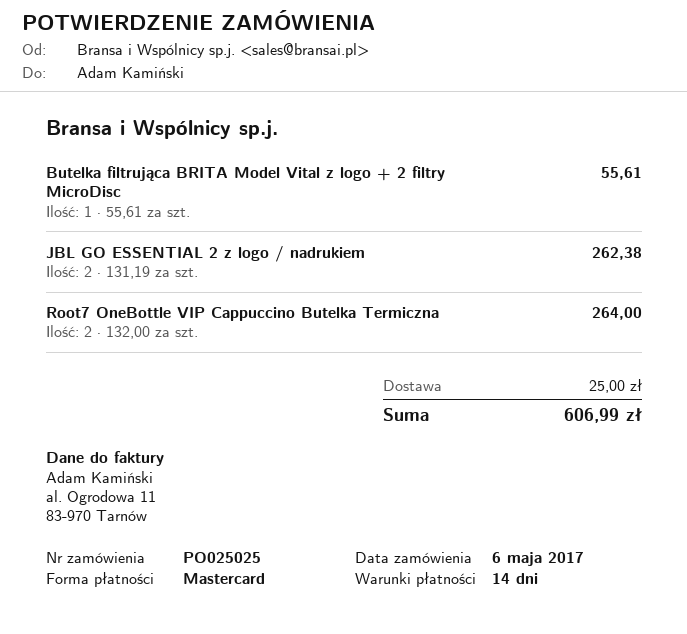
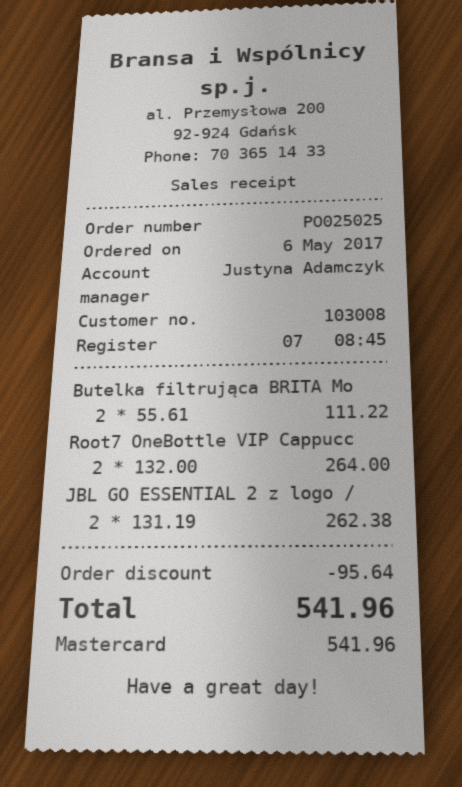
Butelka filtrująca BRITA Model Vital z logo + 2 filtry MicroDisc: 1 x 55.61 = 55.61 -> 2 x 55.61 = 111.22
discount: none -> 95.64
shipping: 25.00 -> none
total: 606.99 -> 541.96

